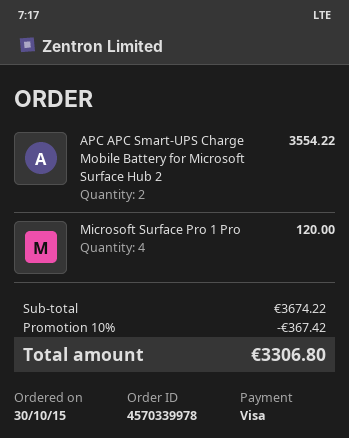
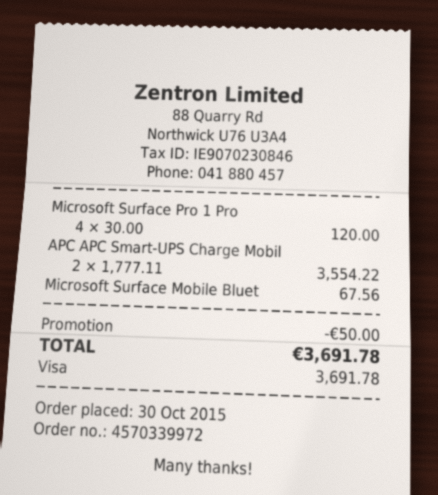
order number: 4570339978 -> 4570339972
Microsoft Surface Mobile Bluet: none -> 1 for 67.56
discount: 367.42 -> 50.00
total: 3306.80 -> 3691.78

